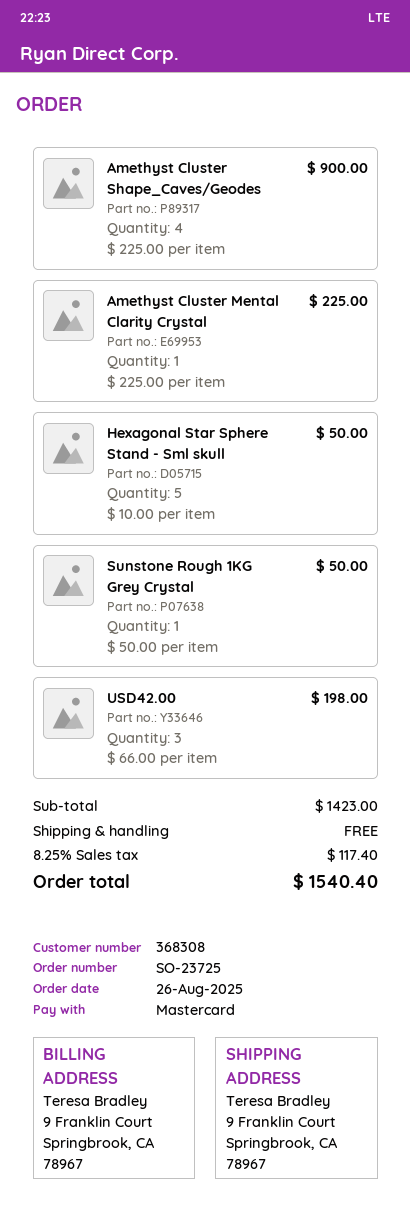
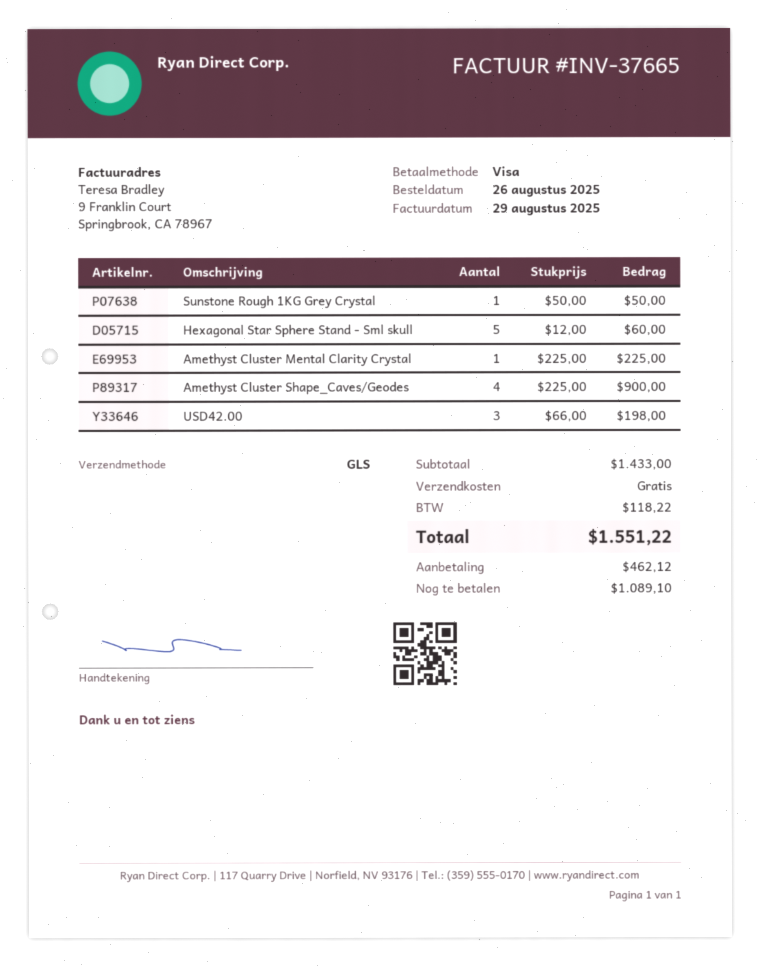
payment method: Mastercard -> Visa
Hexagonal Star Sphere Stand - Sml skull: 5 x 10.00 = 50.00 -> 5 x 12.00 = 60.00
subtotal: 1423.00 -> 1433.00
tax: 117.40 -> 118.22
total: 1540.40 -> 1551.22

